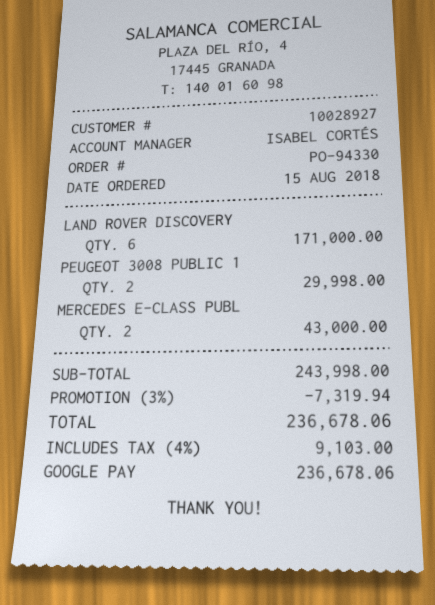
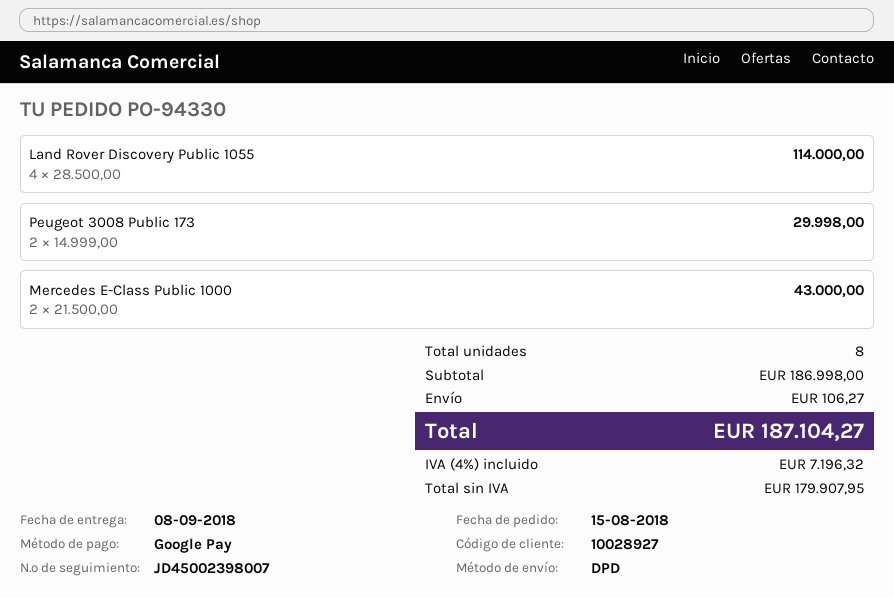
LAND ROVER DISCOVERY: 6 for 171000.00 -> 4 for 114000.00
subtotal: 243998.00 -> 186998.00
discount: 3% = 7319.94 -> none
shipping: none -> 106.27
tax: 4% = 9103.00 -> 4% = 7196.32
total: 236678.06 -> 187104.27

